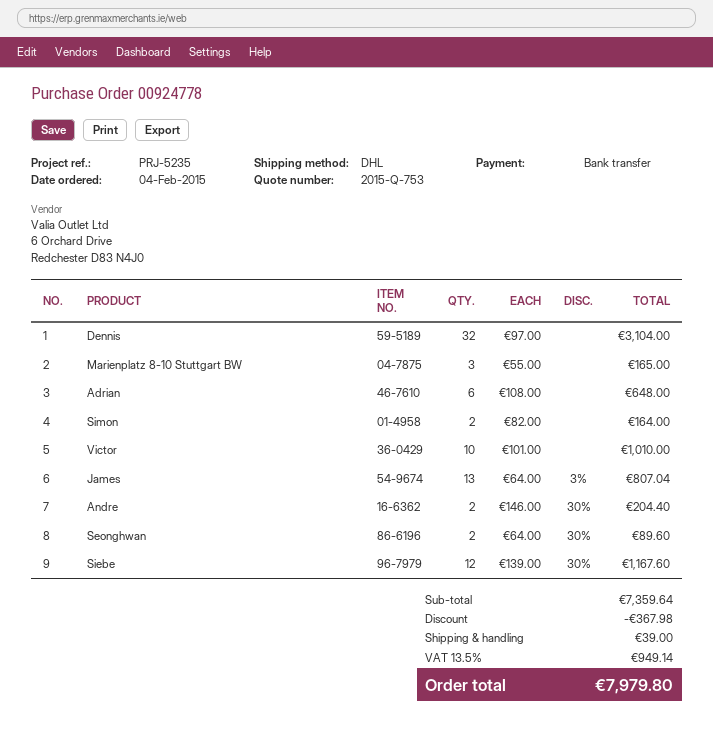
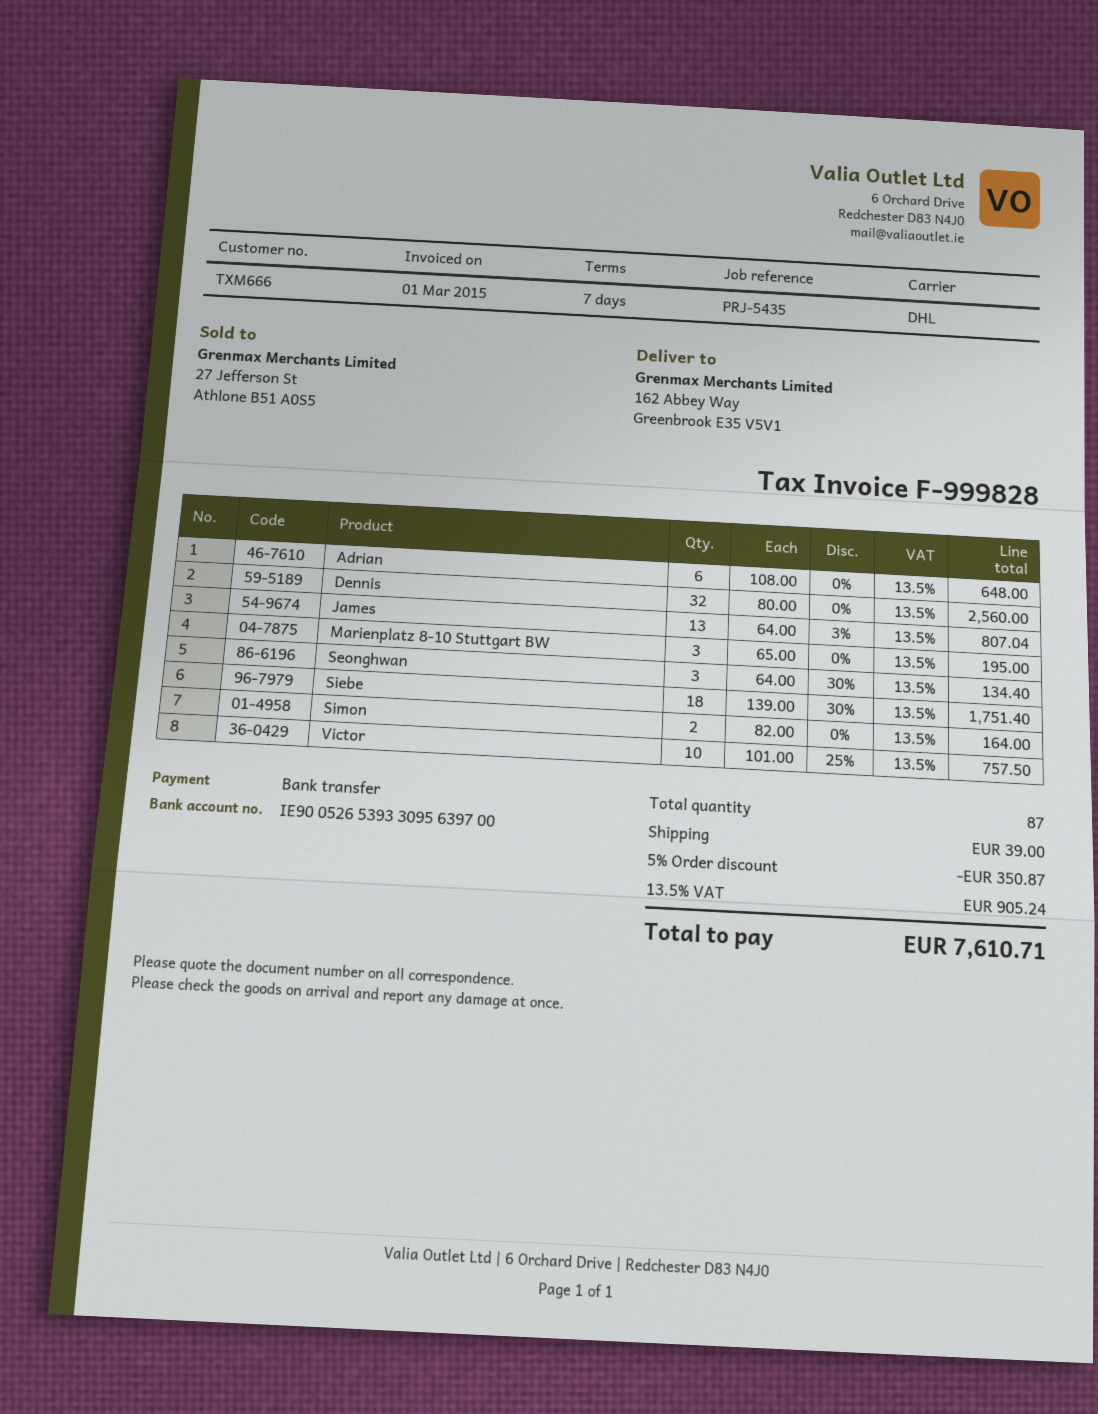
reference: PRJ-5235 -> PRJ-5435
Dennis: 32 x 97.00 = 3104.00 -> 32 x 80.00 = 2560.00
Marienplatz 8-10 Stuttgart BW: 3 x 55.00 = 165.00 -> 3 x 65.00 = 195.00
Victor: 10 x 101.00 = 1010.00 -> 10 x 101.00 - 25% = 757.50
Andre: 2 x 146.00 - 30% = 204.40 -> none
Seonghwan: 2 x 64.00 - 30% = 89.60 -> 3 x 64.00 - 30% = 134.40
Siebe: 12 x 139.00 - 30% = 1167.60 -> 18 x 139.00 - 30% = 1751.40
discount: 367.98 -> 350.87
tax: 13.5% = 949.14 -> 13.5% = 905.24
total: 7979.80 -> 7610.71

